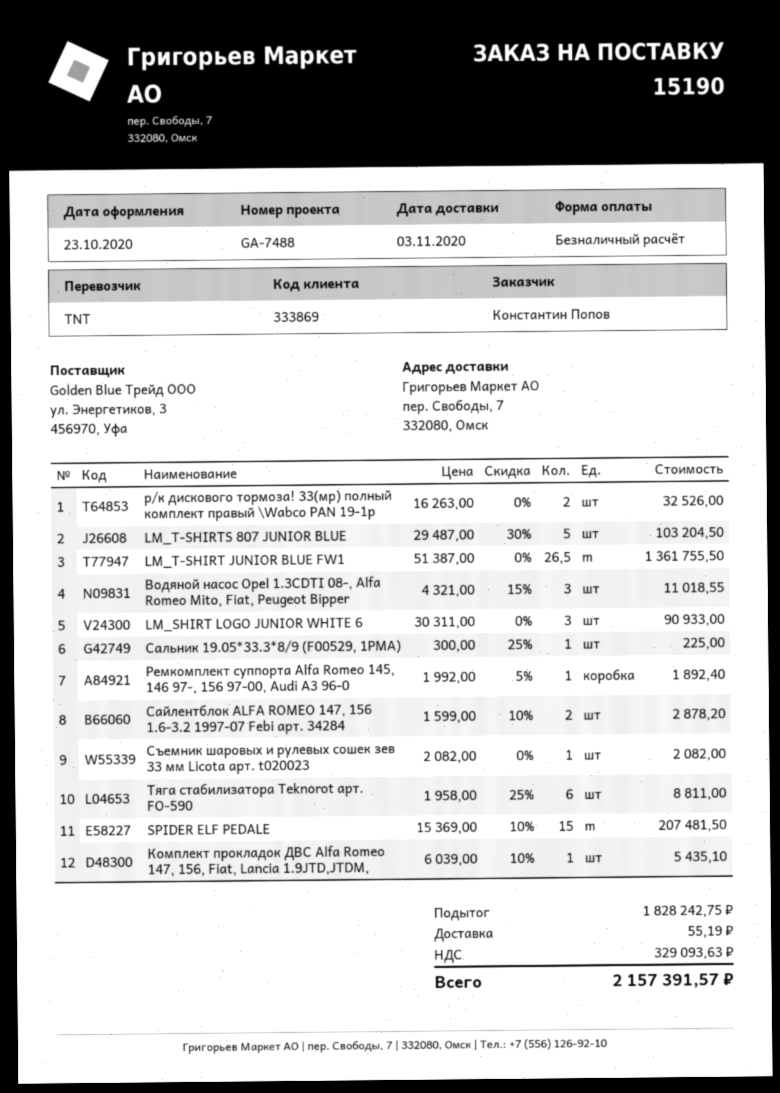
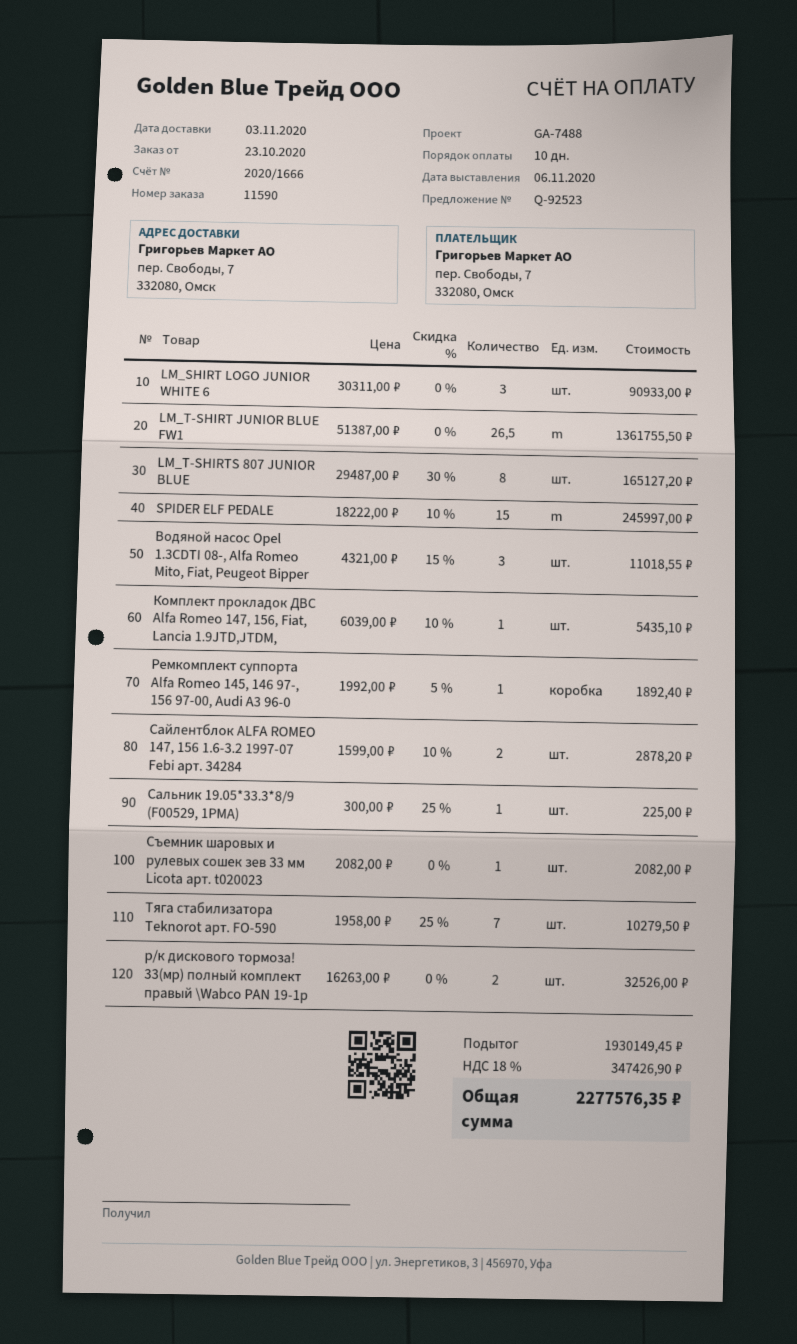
order number: 15190 -> 11590
LM_T-SHIRTS 807 JUNIOR BLUE: 5 x 29487.00 - 30% = 103204.50 -> 8 x 29487.00 - 30% = 165127.20
Тяга стабилизатора Teknorot арт. FO-590: 6 x 1958.00 - 25% = 8811.00 -> 7 x 1958.00 - 25% = 10279.50
SPIDER ELF PEDALE: 15 x 15369.00 - 10% = 207481.50 -> 15 x 18222.00 - 10% = 245997.00
subtotal: 1828242.75 -> 1930149.45
shipping: 55.19 -> none
tax: 329093.63 -> 347426.90
total: 2157391.57 -> 2277576.35

